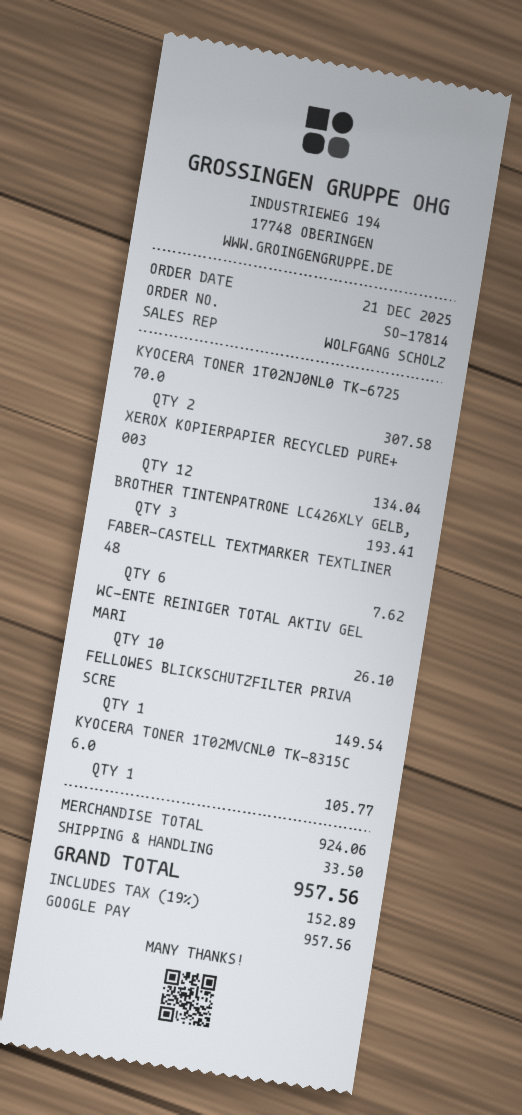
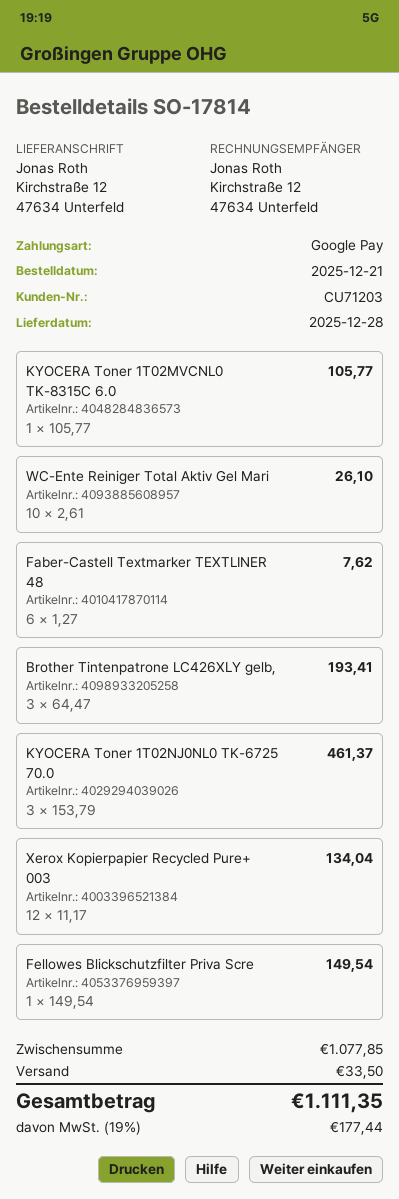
KYOCERA TONER 1T02NJ0NL0 TK-6725 70.0: 2 for 307.58 -> 3 for 461.37
subtotal: 924.06 -> 1077.85
tax: 19% = 152.89 -> 19% = 177.44
total: 957.56 -> 1111.35

